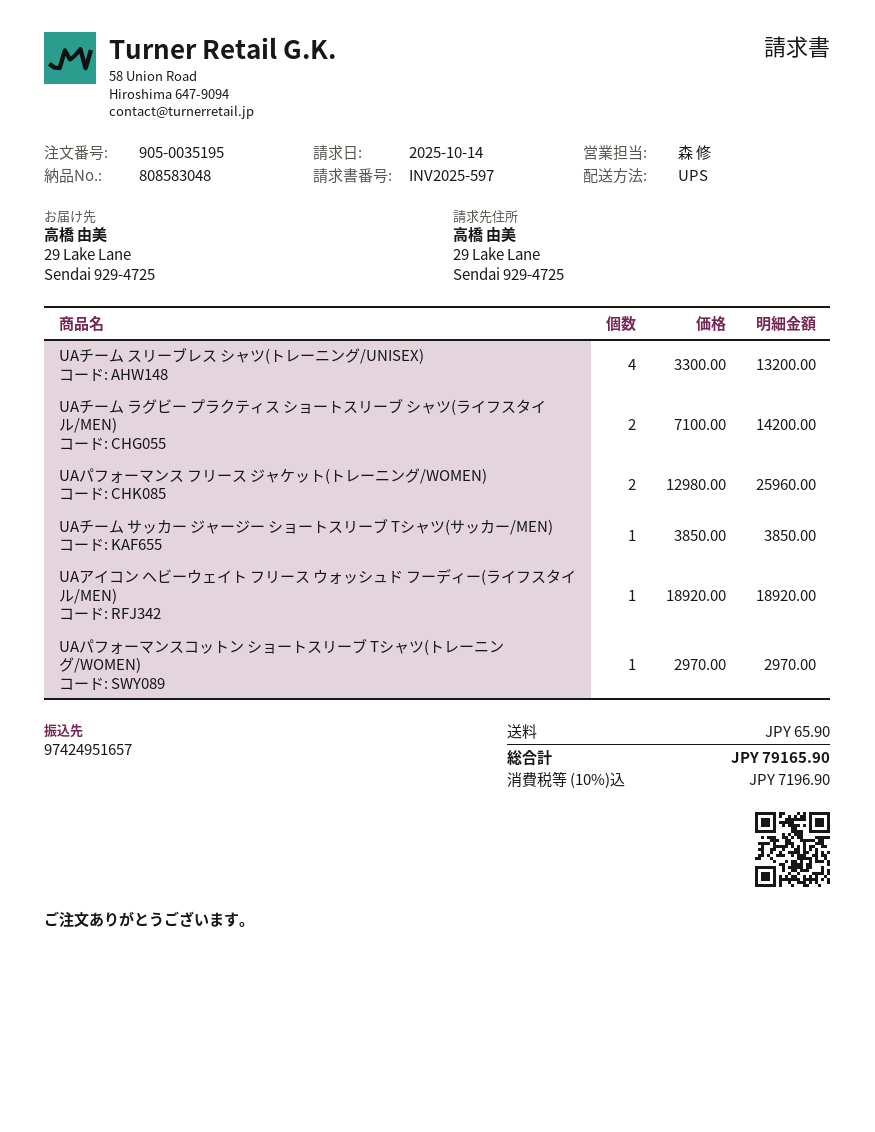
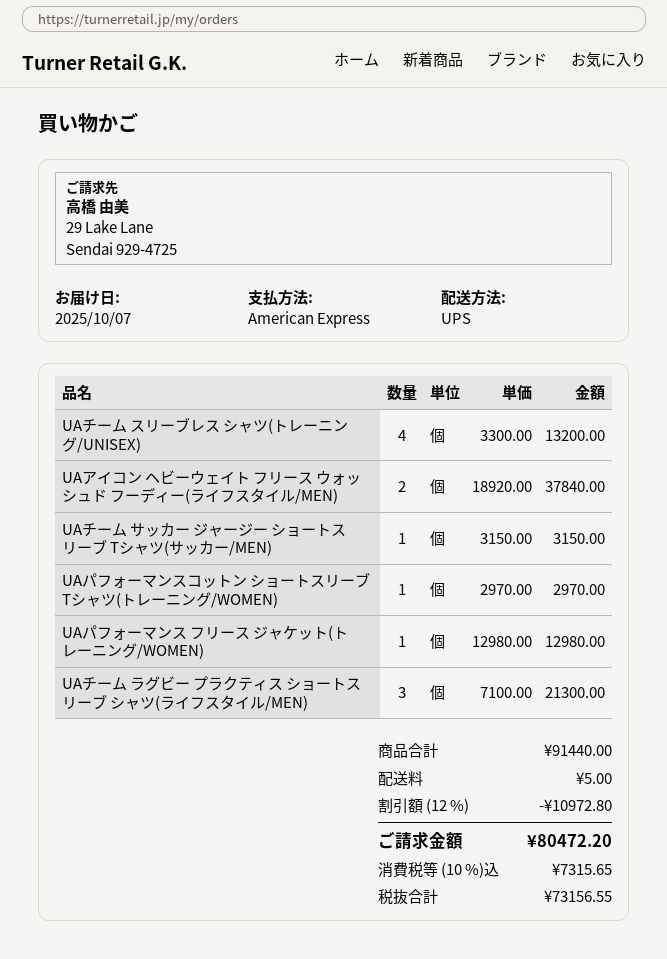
UAチーム ラグビー プラクティス ショートスリーブ シャツ(ライフスタイル/MEN): 2 x 7100.00 = 14200.00 -> 3 x 7100.00 = 21300.00
UAパフォーマンス フリース ジャケット(トレーニング/WOMEN): 2 x 12980.00 = 25960.00 -> 1 x 12980.00 = 12980.00
UAチーム サッカー ジャージー ショートスリーブ Tシャツ(サッカー/MEN): 1 x 3850.00 = 3850.00 -> 1 x 3150.00 = 3150.00
UAアイコン ヘビーウェイト フリース ウォッシュド フーディー(ライフスタイル/MEN): 1 x 18920.00 = 18920.00 -> 2 x 18920.00 = 37840.00
discount: none -> 12% = 10972.80
shipping: 65.90 -> 5.00
tax: 10% = 7196.90 -> 10% = 7315.65
total: 79165.90 -> 80472.20

